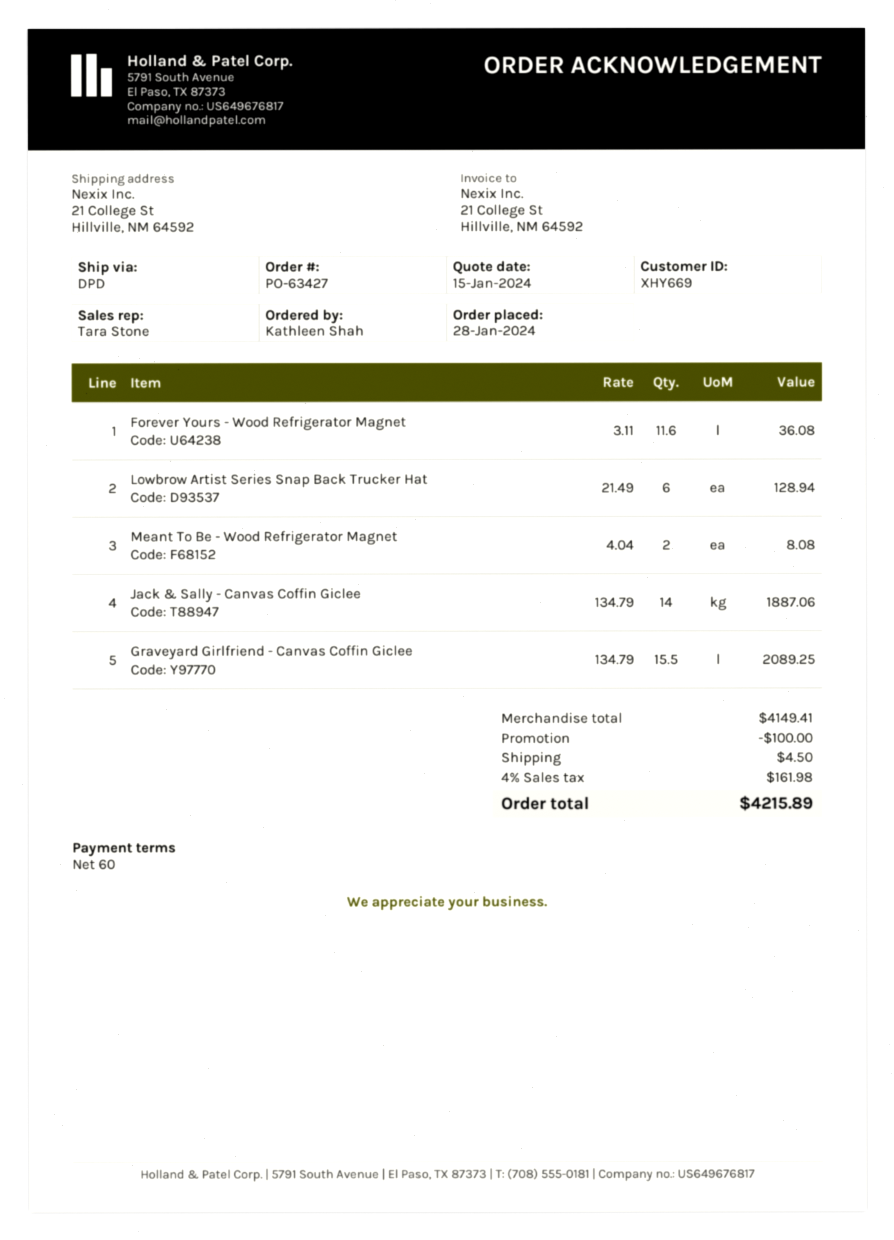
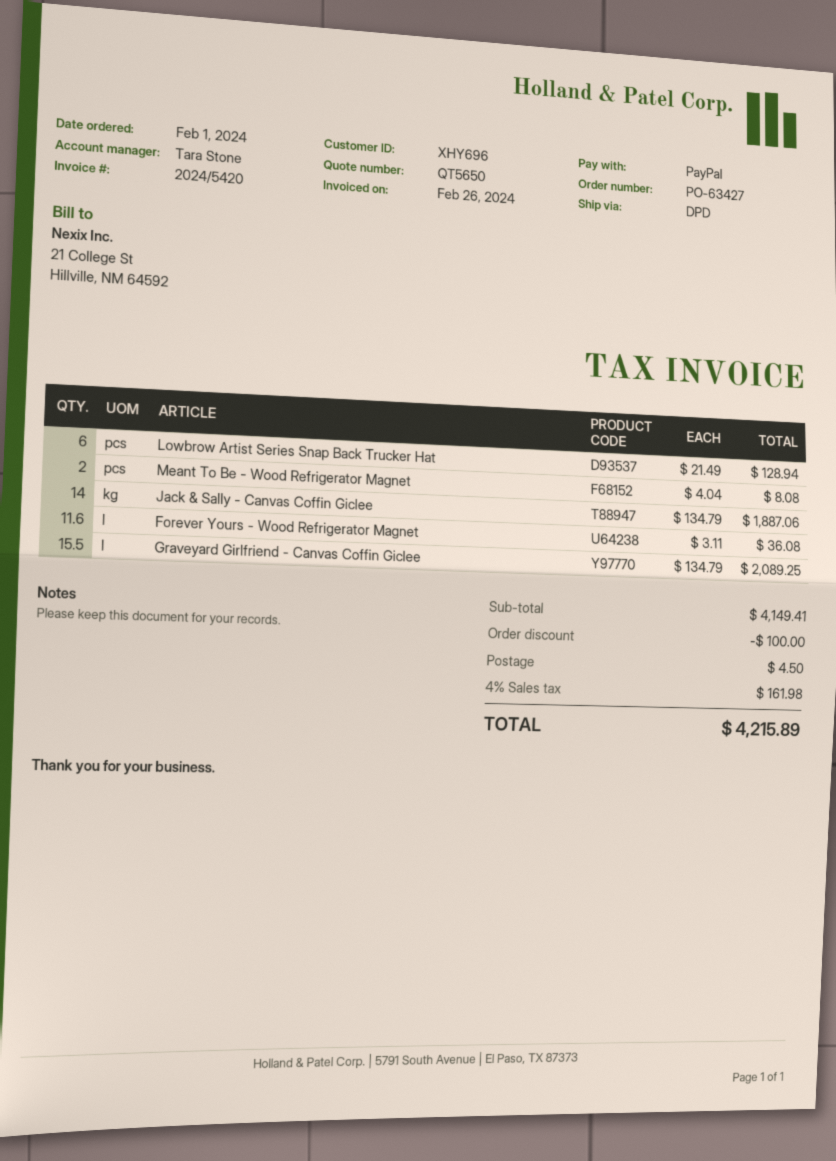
order date: 2024-01-28 -> 2024-02-01
customer number: XHY669 -> XHY696

